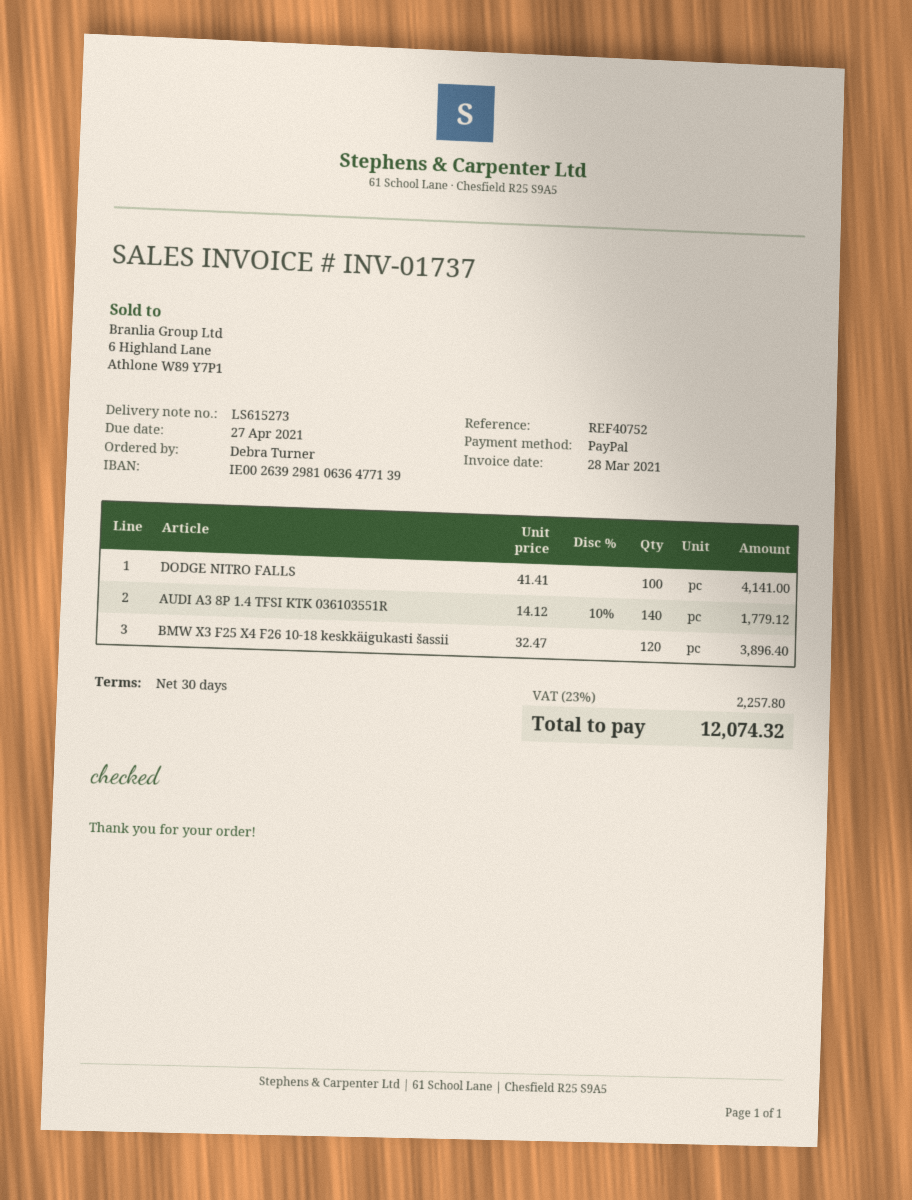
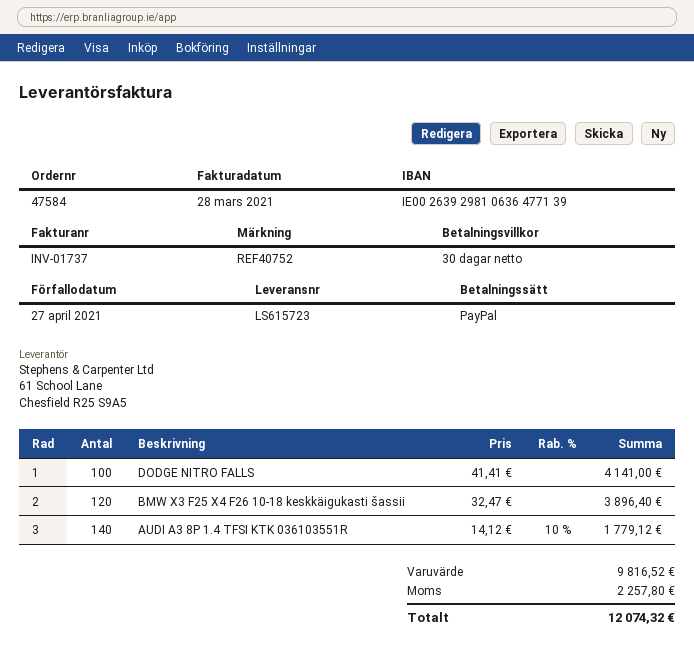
delivery note number: LS615273 -> LS615723

